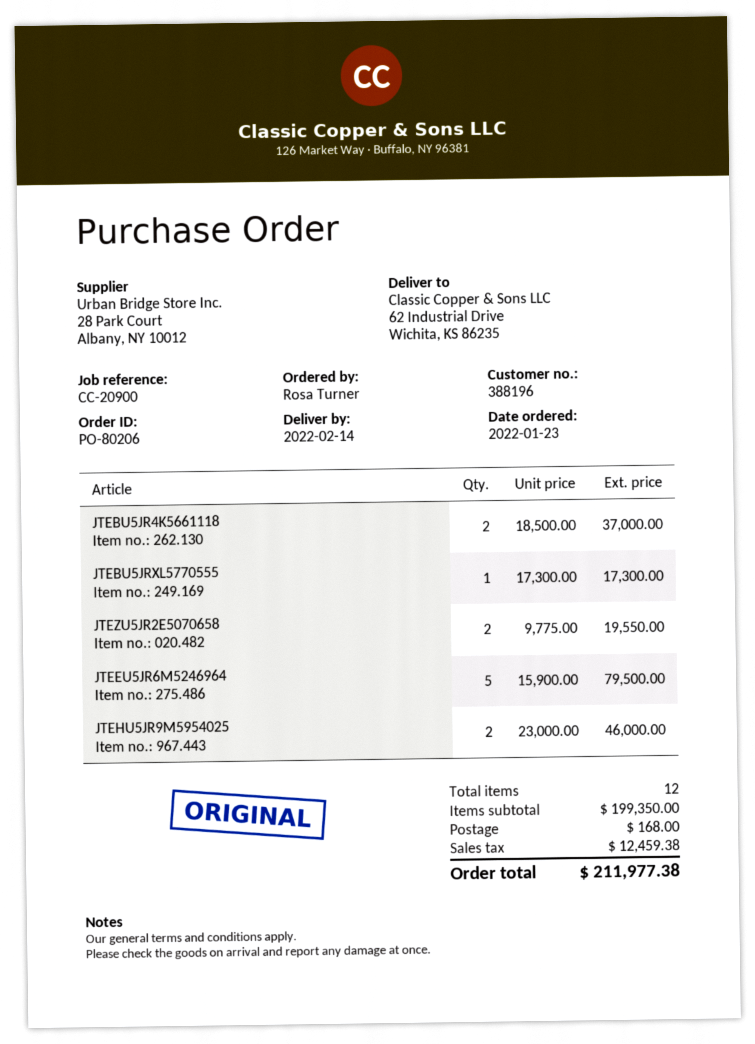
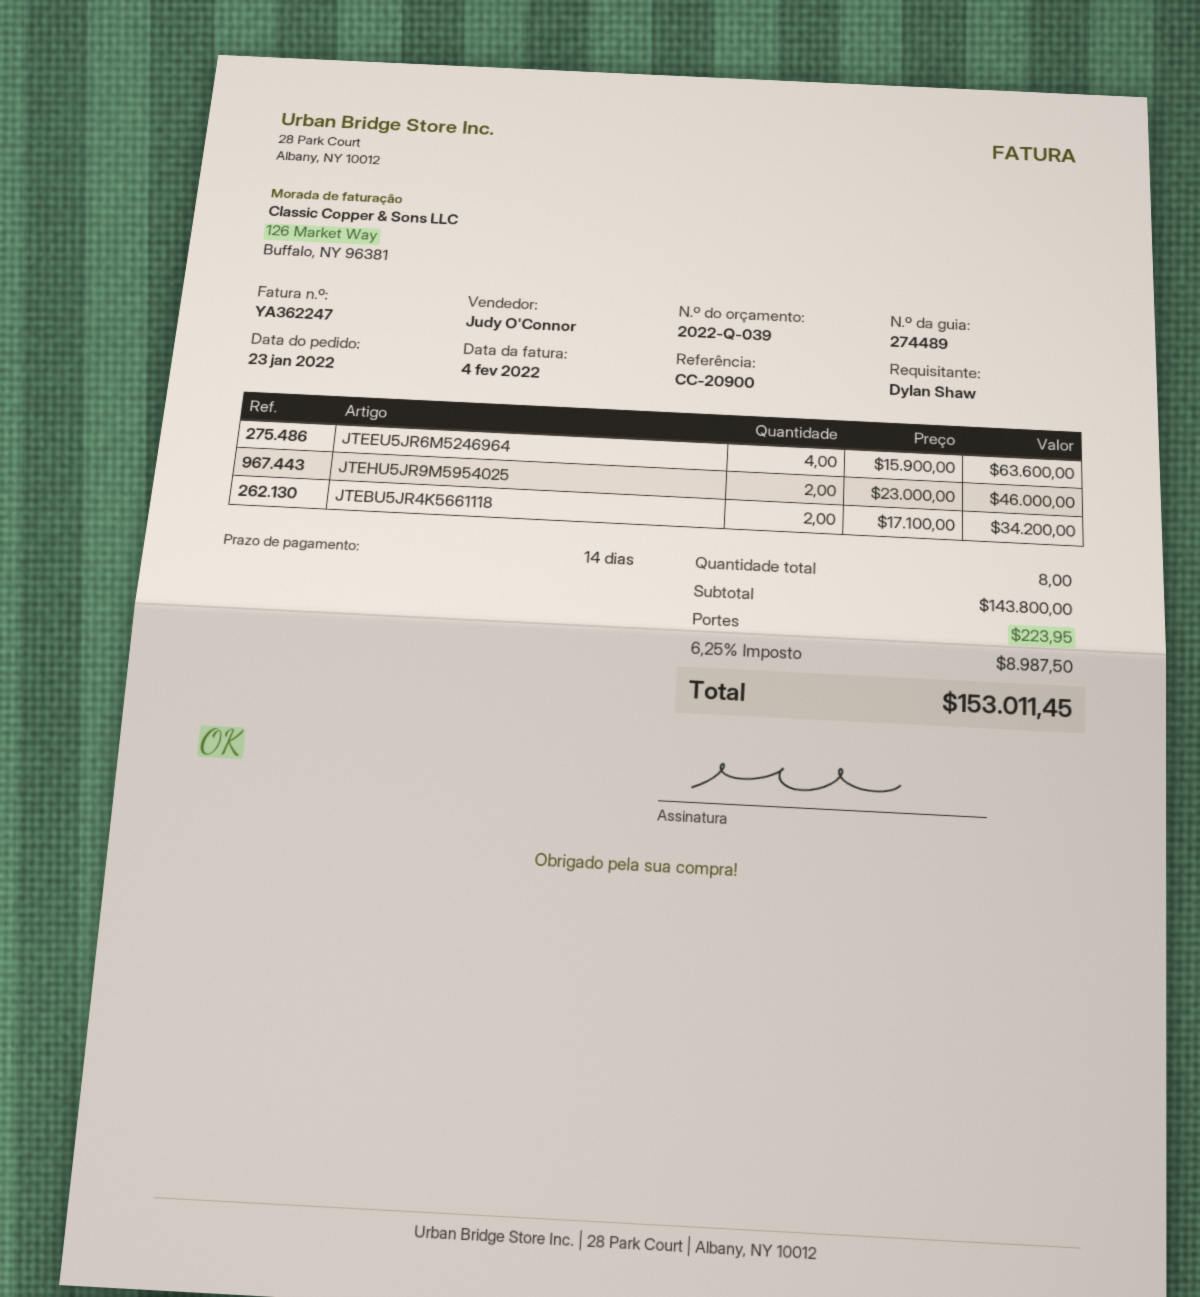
ordered by: Rosa Turner -> Dylan Shaw
JTEBU5JR4K5661118: 2 x 18500.00 = 37000.00 -> 2 x 17100.00 = 34200.00
JTEBU5JRXL5770555: 1 x 17300.00 = 17300.00 -> none
JTEZU5JR2E5070658: 2 x 9775.00 = 19550.00 -> none
JTEEU5JR6M5246964: 5 x 15900.00 = 79500.00 -> 4 x 15900.00 = 63600.00
total quantity: 12 -> 8
subtotal: 199350.00 -> 143800.00
shipping: 168.00 -> 223.95
tax: 12459.38 -> 8987.50
total: 211977.38 -> 153011.45

